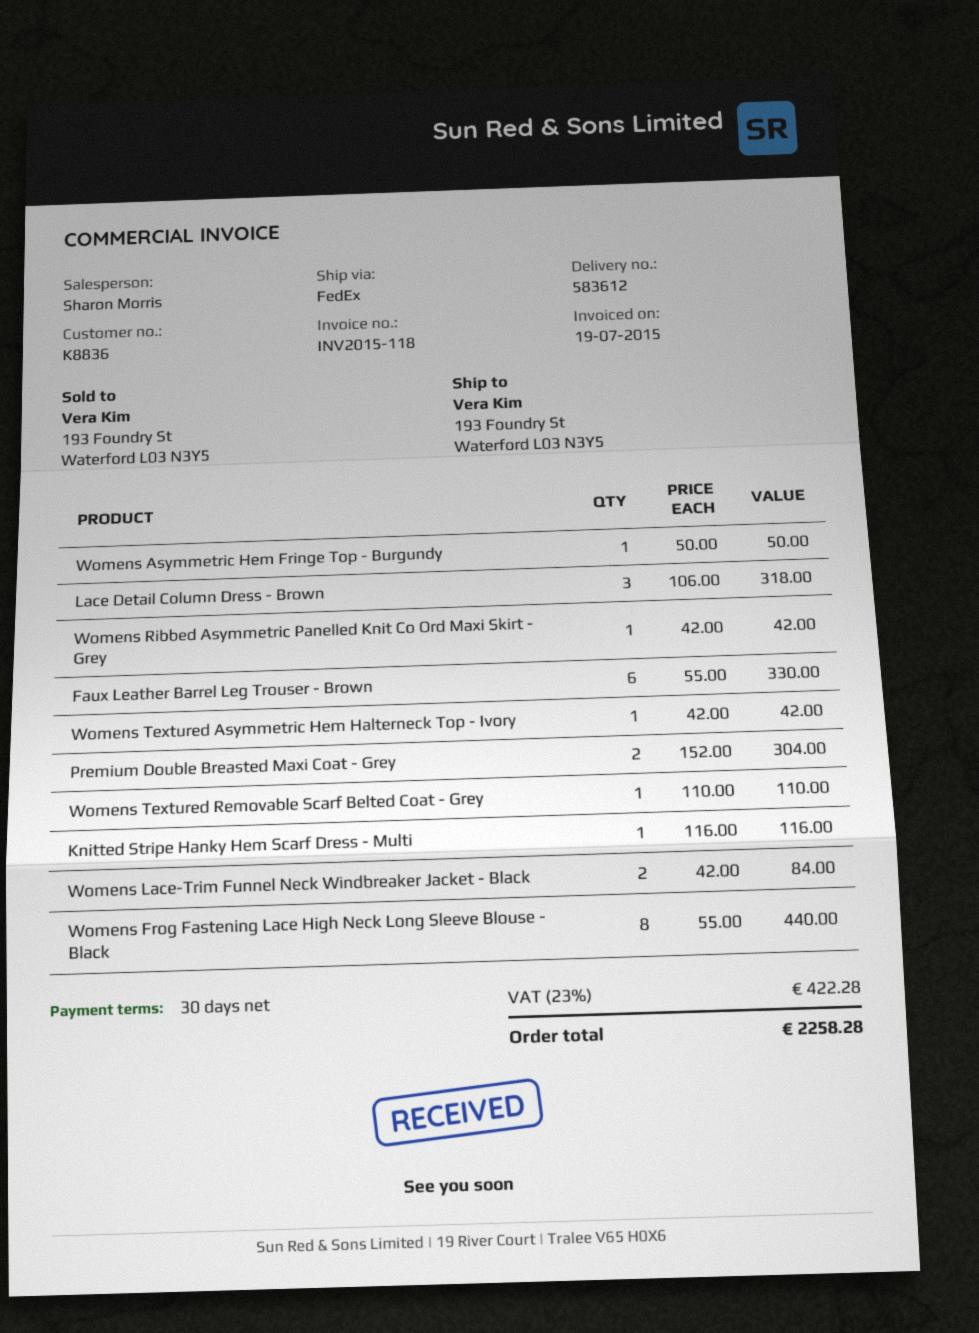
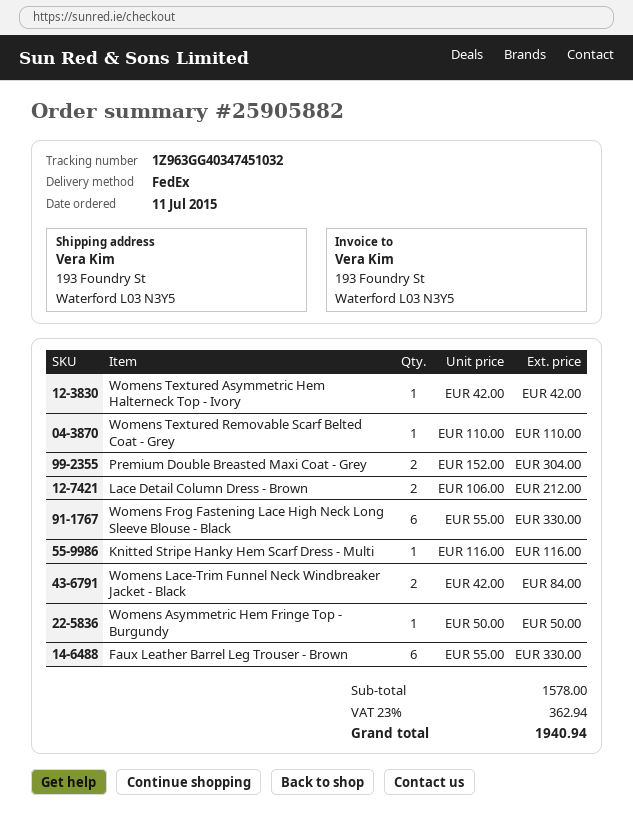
Lace Detail Column Dress - Brown: 3 x 106.00 = 318.00 -> 2 x 106.00 = 212.00
Womens Ribbed Asymmetric Panelled Knit Co Ord Maxi Skirt - Grey: 1 x 42.00 = 42.00 -> none
Womens Frog Fastening Lace High Neck Long Sleeve Blouse - Black: 8 x 55.00 = 440.00 -> 6 x 55.00 = 330.00
tax: 23% = 422.28 -> 23% = 362.94
total: 2258.28 -> 1940.94

